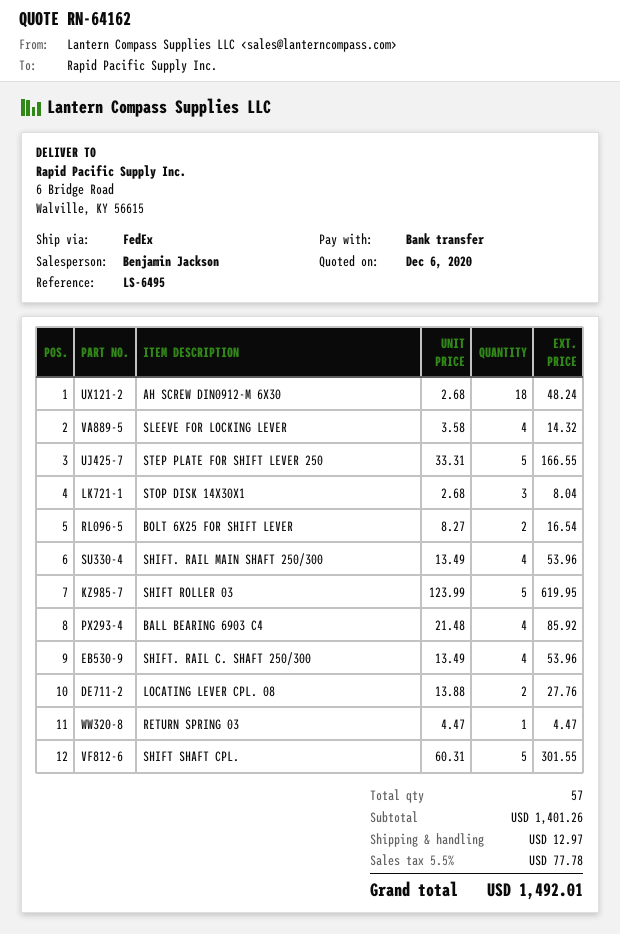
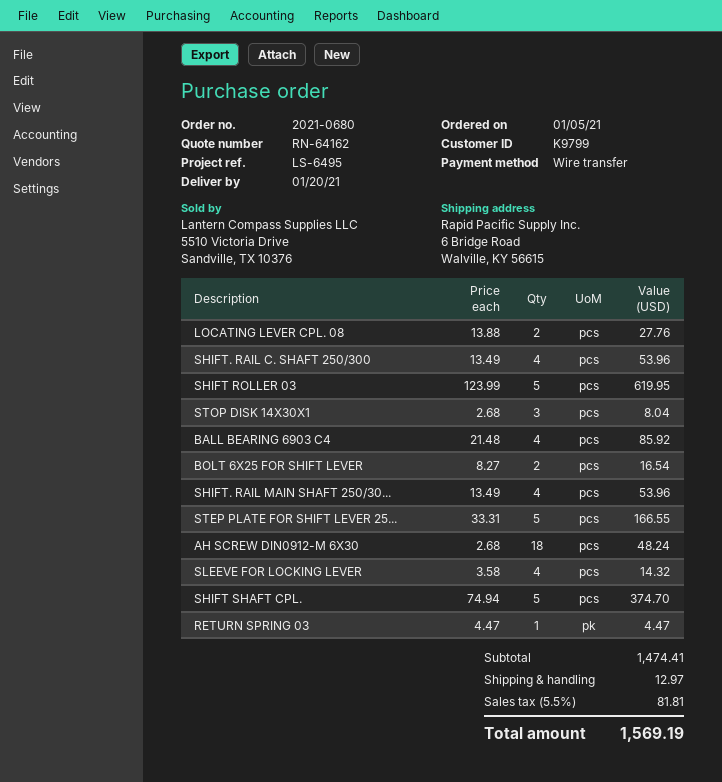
SHIFT SHAFT CPL.: 5 x 60.31 = 301.55 -> 5 x 74.94 = 374.70
subtotal: 1401.26 -> 1474.41
tax: 5.5% = 77.78 -> 5.5% = 81.81
total: 1492.01 -> 1569.19

